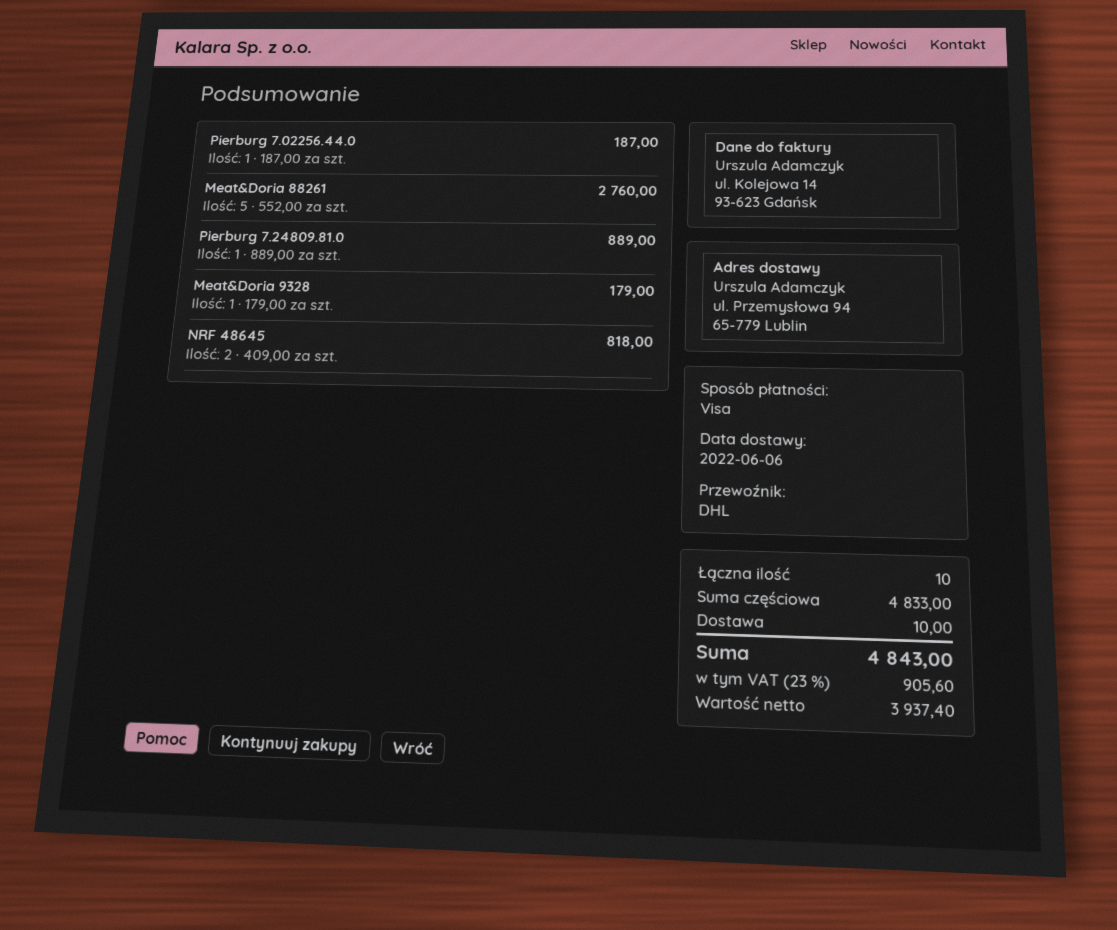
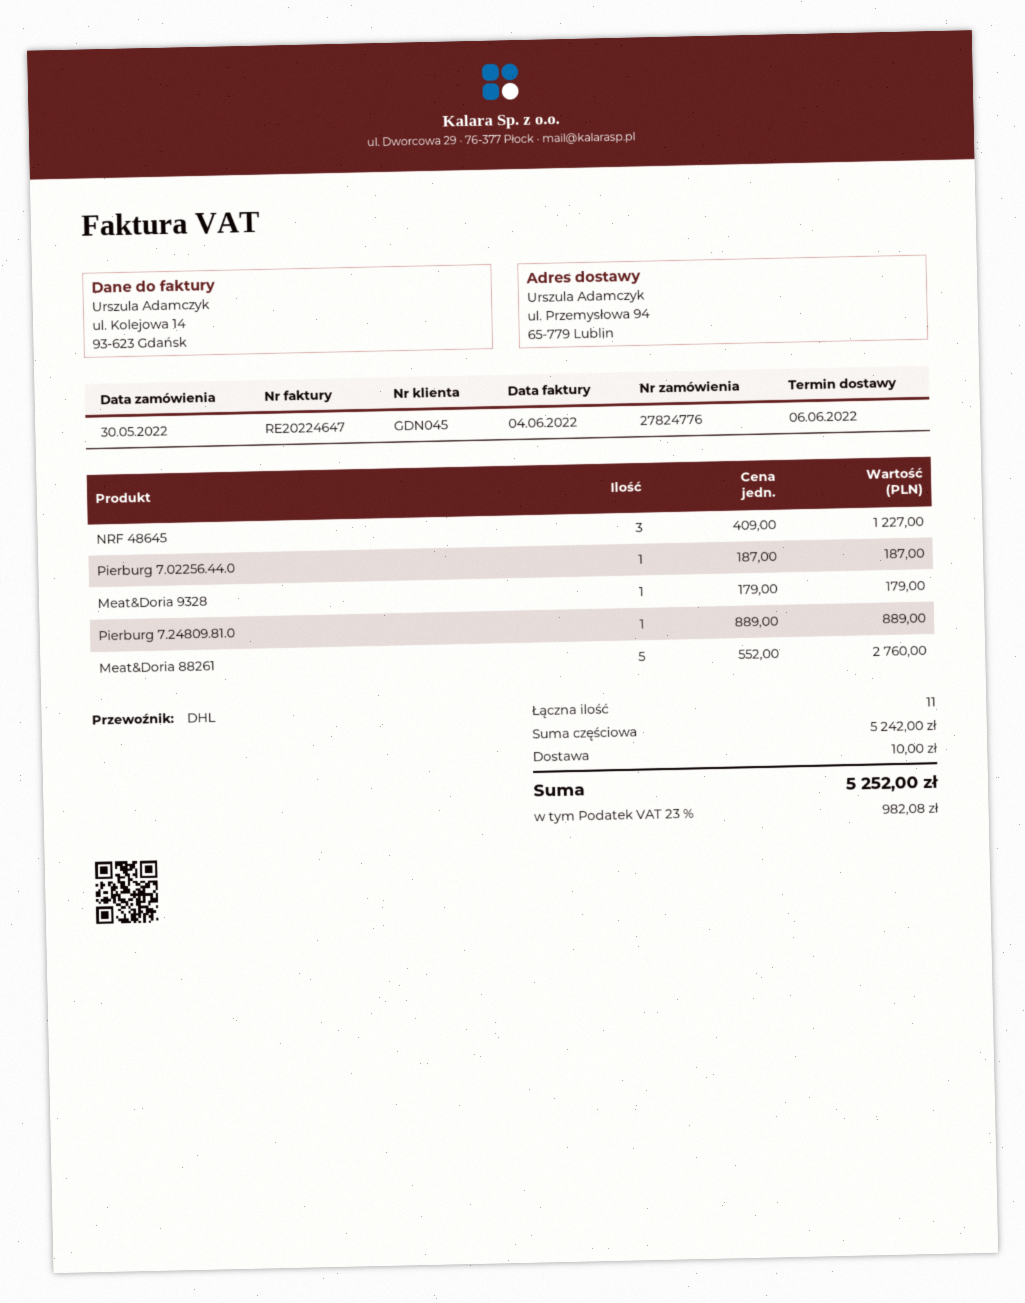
NRF 48645: 2 x 409.00 = 818.00 -> 3 x 409.00 = 1227.00
total quantity: 10 -> 11
subtotal: 4833.00 -> 5242.00
tax: 23% = 905.60 -> 23% = 982.08
total: 4843.00 -> 5252.00

